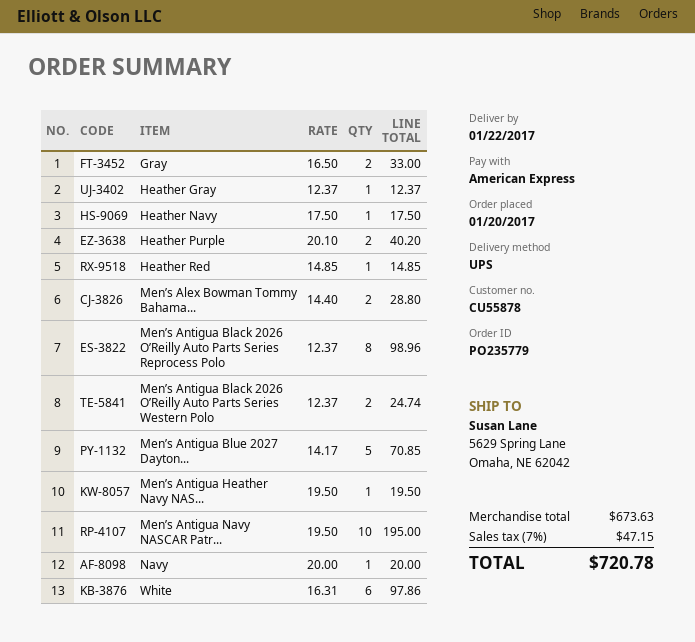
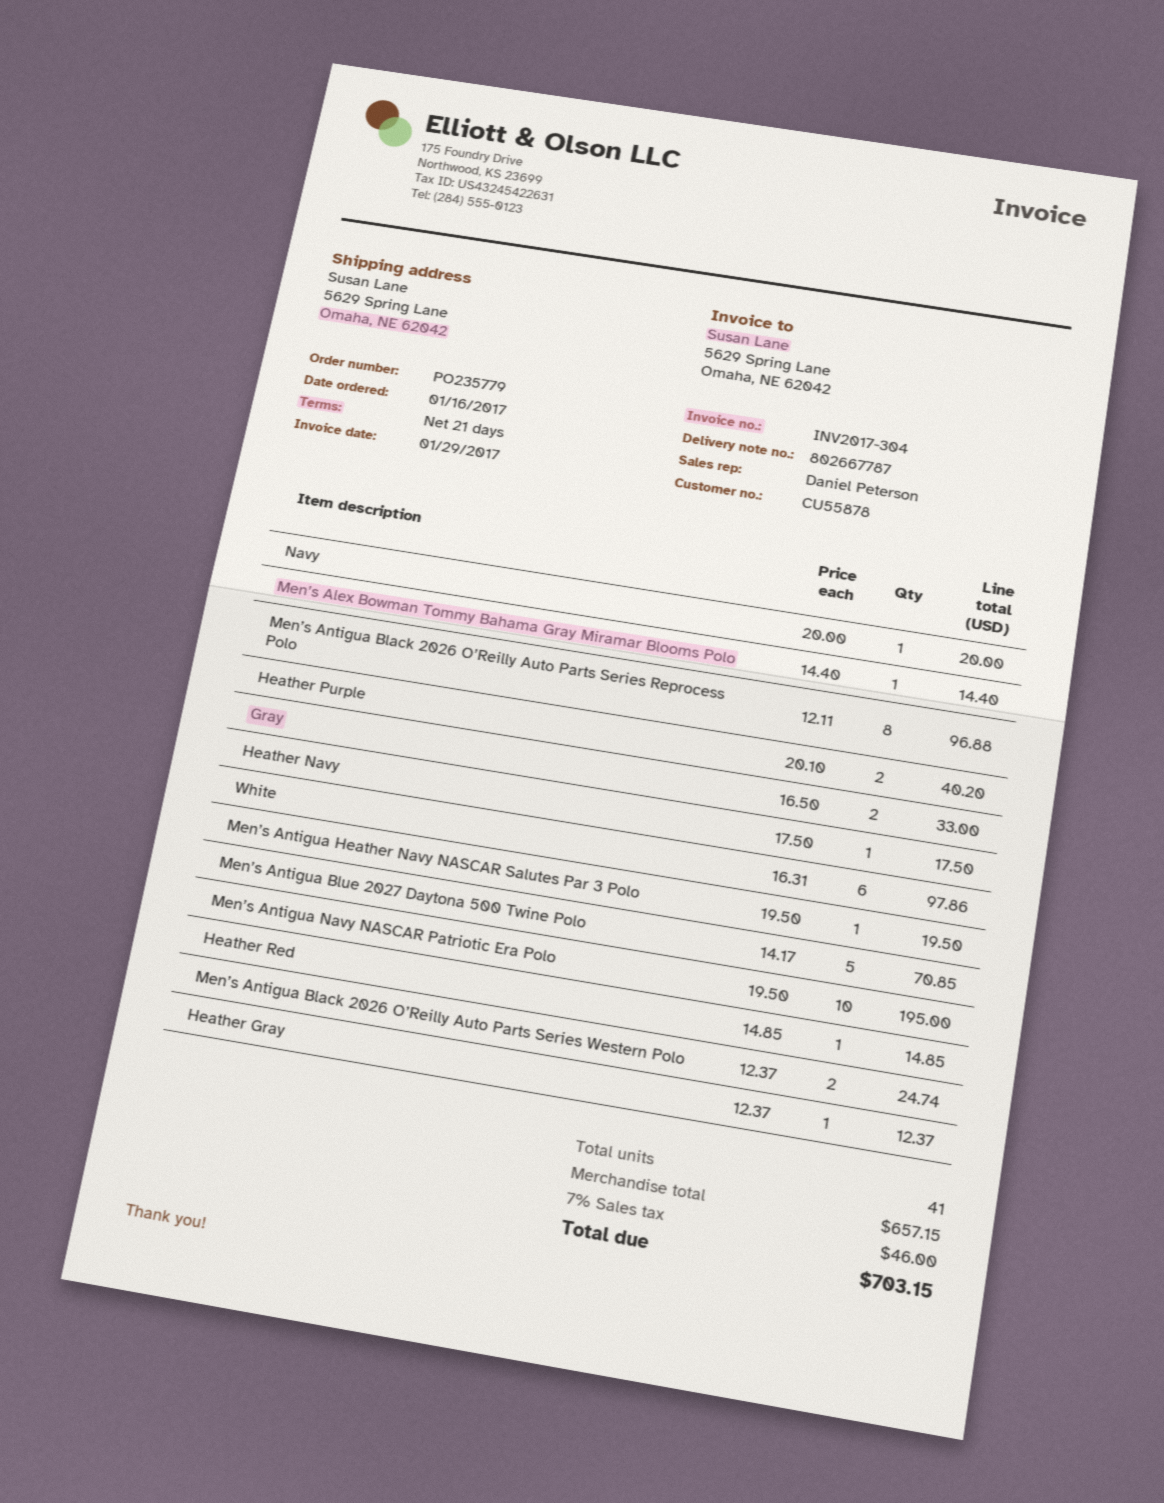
order date: 2017-01-20 -> 2017-01-16
Men’s Alex Bowman Tommy Bahama...: 2 x 14.40 = 28.80 -> 1 x 14.40 = 14.40
Men’s Antigua Black 2026 O’Reilly Auto Parts Series Reprocess Polo: 8 x 12.37 = 98.96 -> 8 x 12.11 = 96.88
subtotal: 673.63 -> 657.15
tax: 7% = 47.15 -> 7% = 46.00
total: 720.78 -> 703.15

